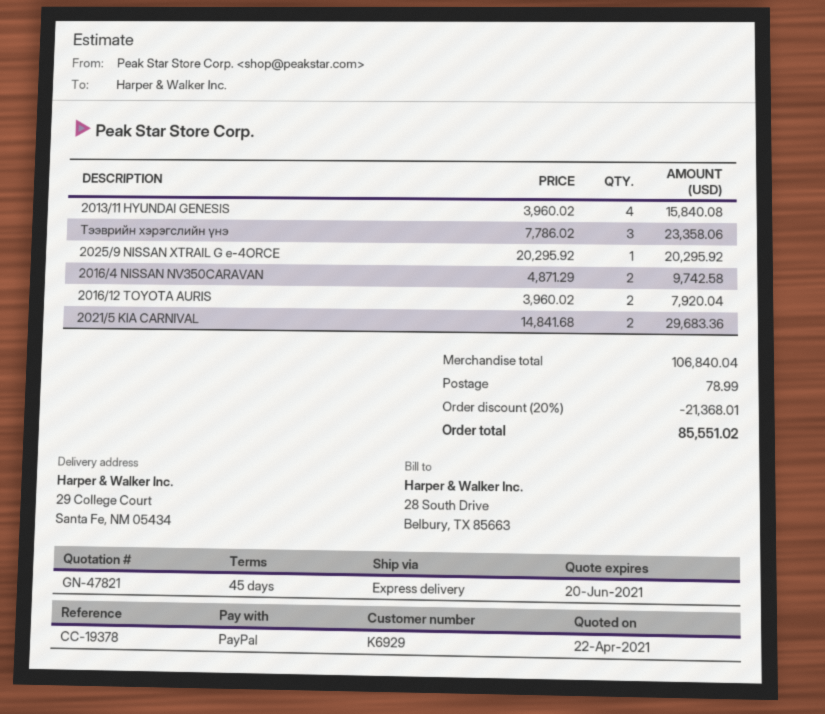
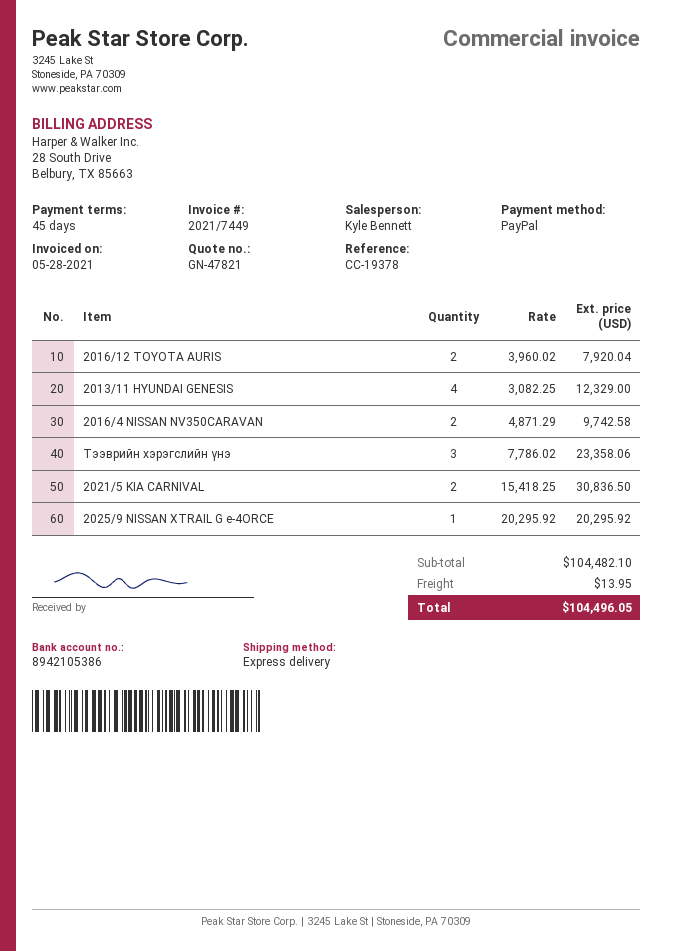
2013/11 HYUNDAI GENESIS: 4 x 3960.02 = 15840.08 -> 4 x 3082.25 = 12329.00
2021/5 KIA CARNIVAL: 2 x 14841.68 = 29683.36 -> 2 x 15418.25 = 30836.50
subtotal: 106840.04 -> 104482.10
discount: 20% = 21368.01 -> none
shipping: 78.99 -> 13.95
total: 85551.02 -> 104496.05

